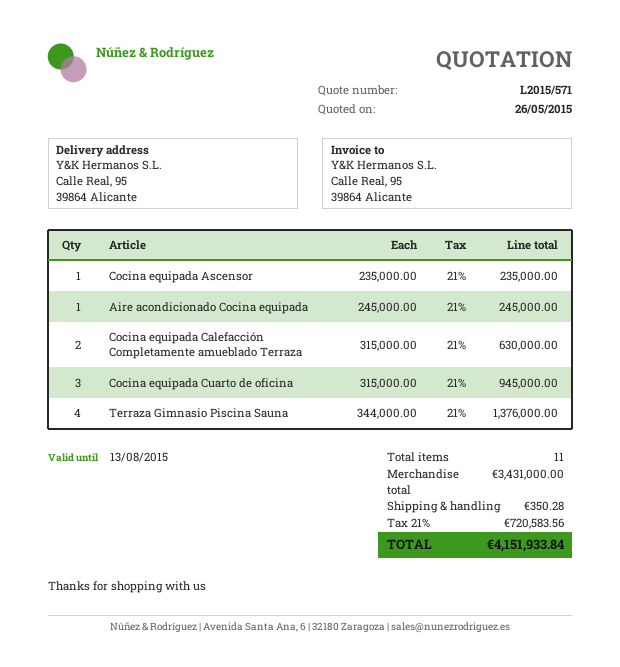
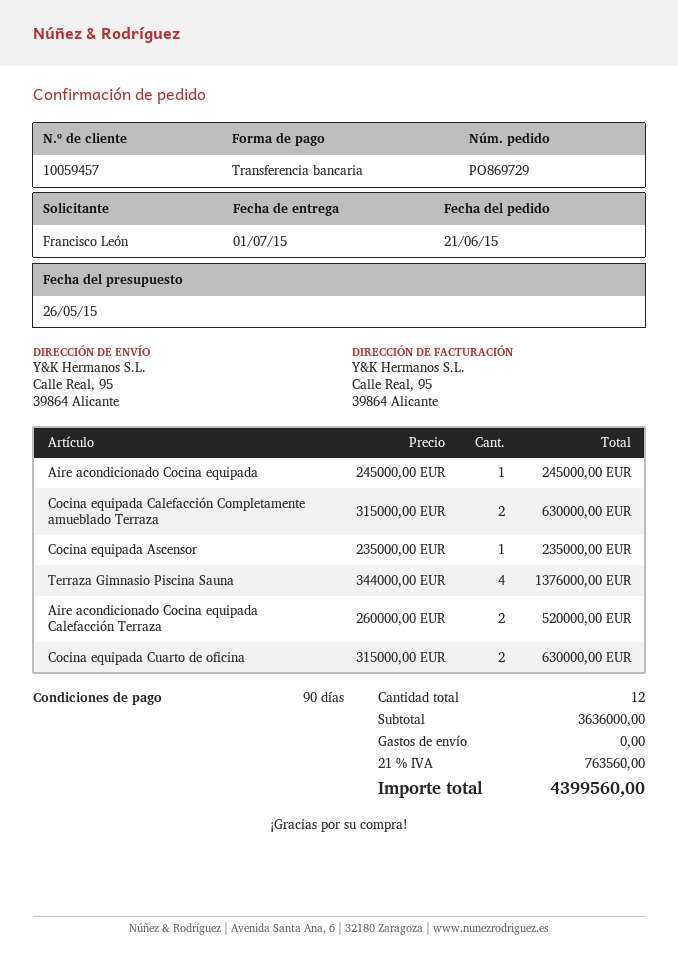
Cocina equipada Cuarto de oficina: 3 x 315000.00 = 945000.00 -> 2 x 315000.00 = 630000.00
Aire acondicionado Cocina equipada Calefacción Terraza: none -> 2 x 260000.00 = 520000.00
total quantity: 11 -> 12
subtotal: 3431000.00 -> 3636000.00
shipping: 350.28 -> 0.00
tax: 21% = 720583.56 -> 21% = 763560.00
total: 4151933.84 -> 4399560.00

